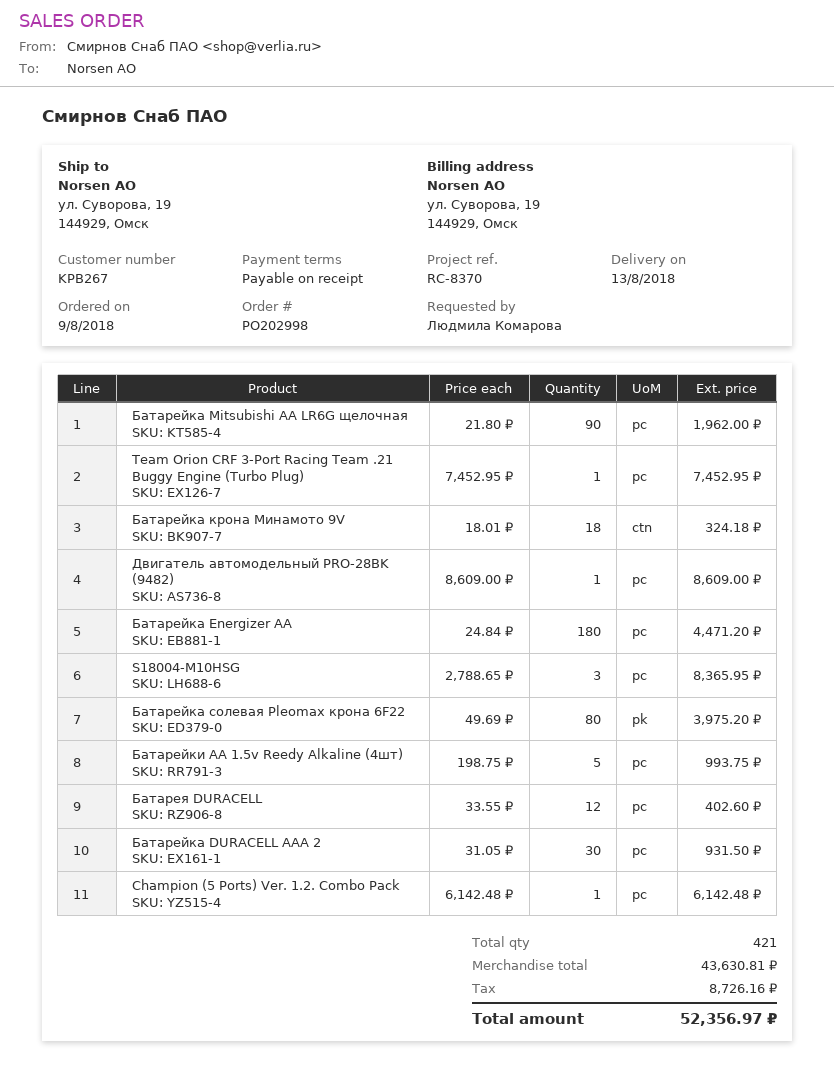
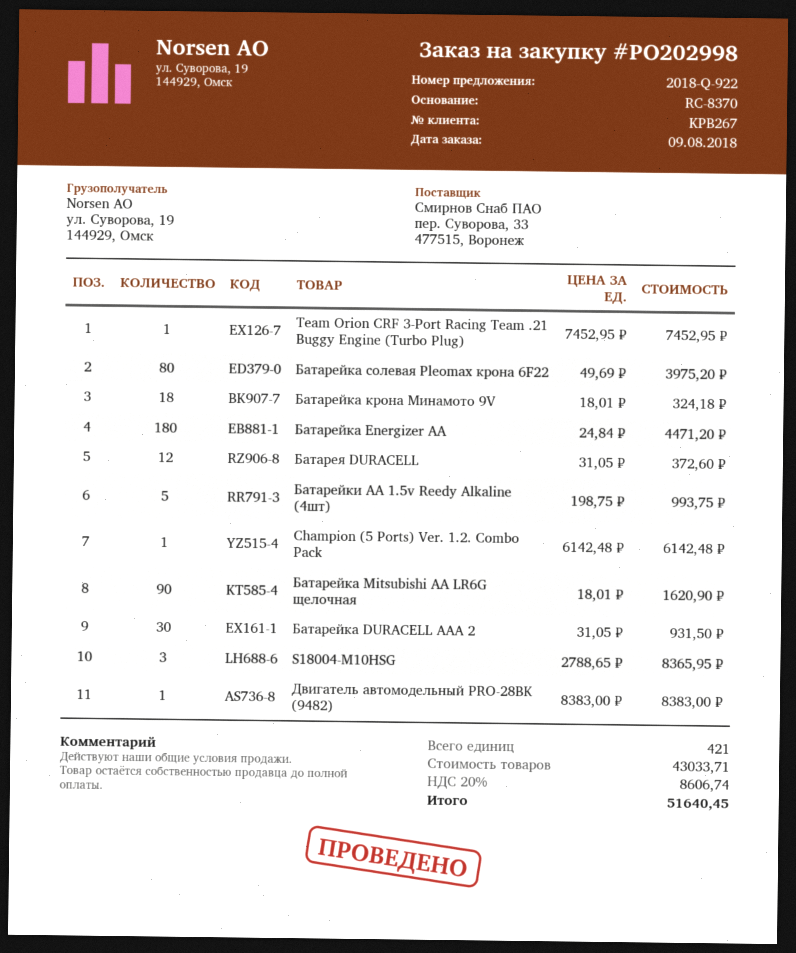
Батарейка Mitsubishi АА LR6G щелочная: 90 x 21.80 = 1962.00 -> 90 x 18.01 = 1620.90
Двигатель автомодельный PRO-28BK (9482): 1 x 8609.00 = 8609.00 -> 1 x 8383.00 = 8383.00
Батарея DURACELL: 12 x 33.55 = 402.60 -> 12 x 31.05 = 372.60
subtotal: 43630.81 -> 43033.71
tax: 8726.16 -> 8606.74
total: 52356.97 -> 51640.45

